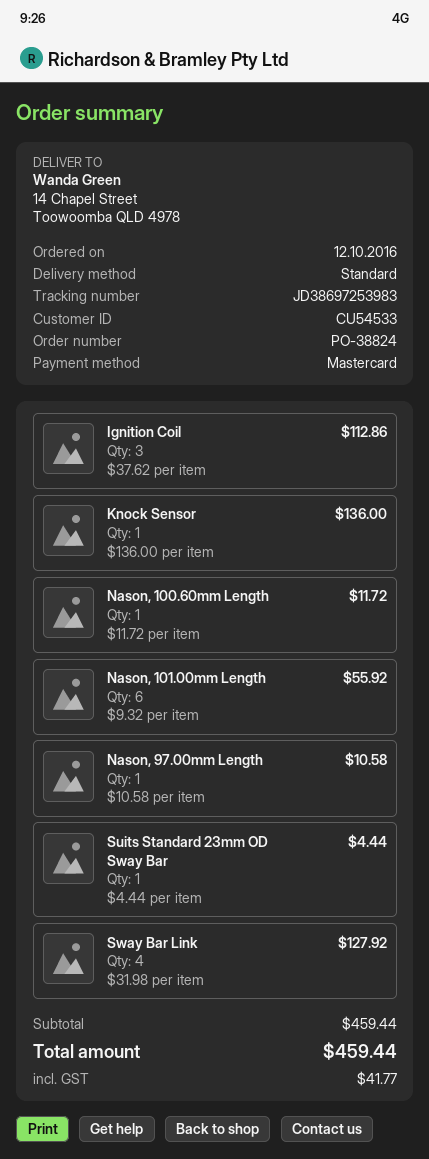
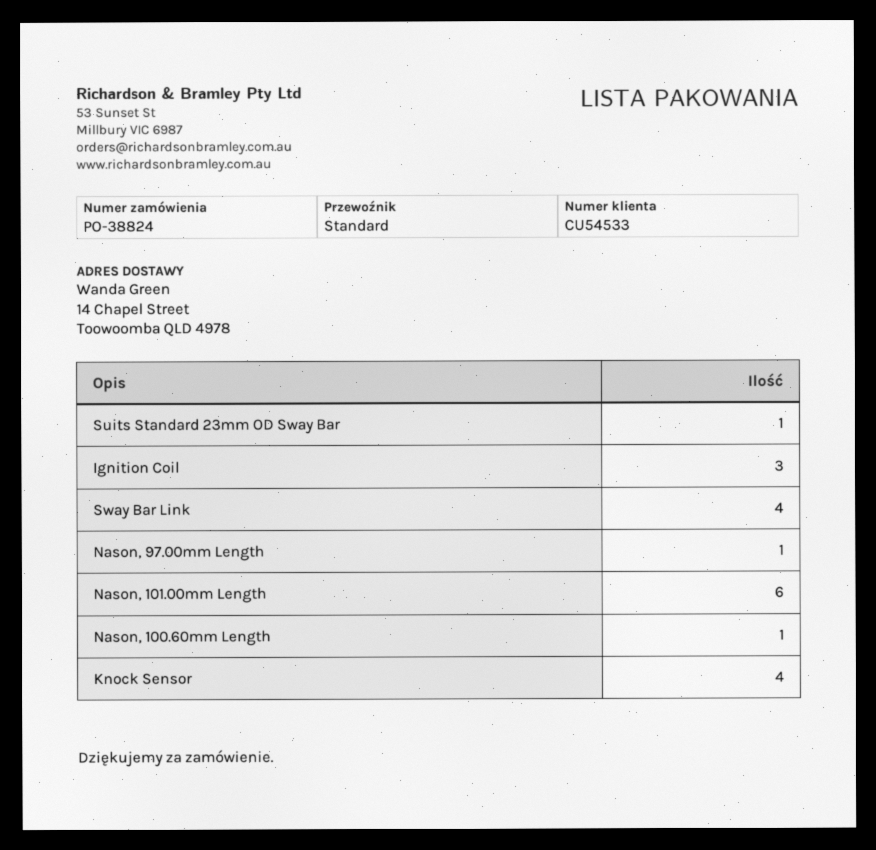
Knock Sensor: 1 -> 4

